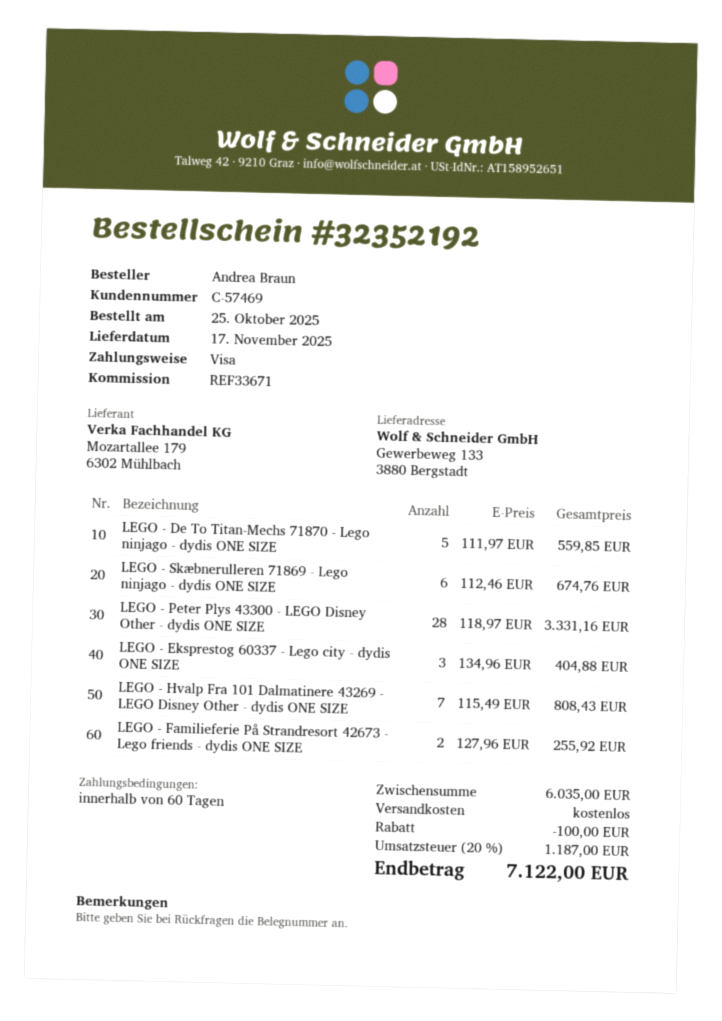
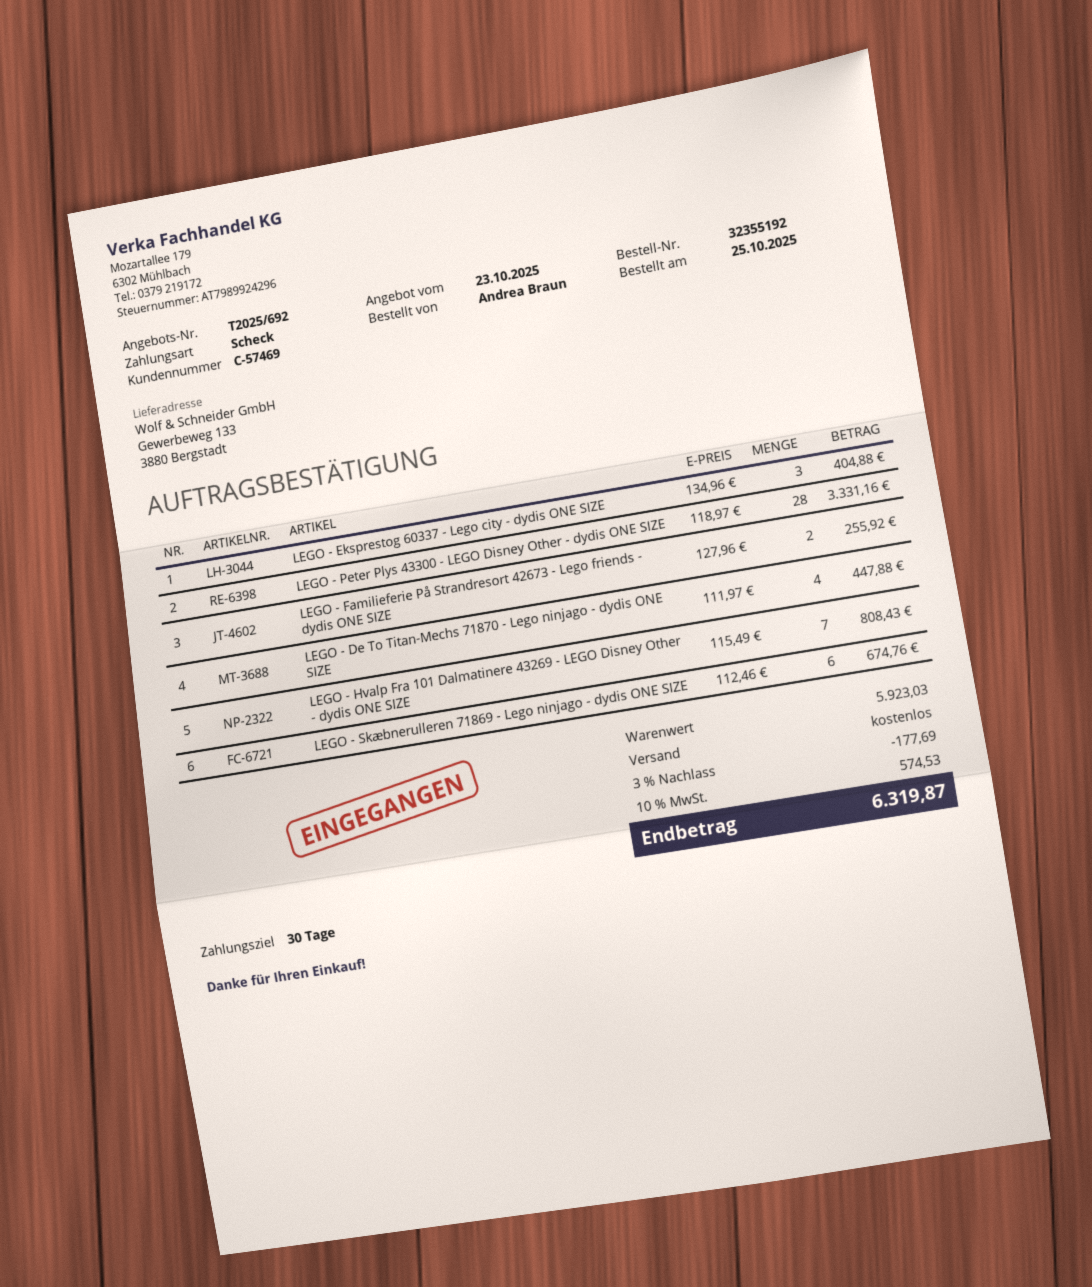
order number: 32352192 -> 32355192
payment terms: 60 days -> 30 days
payment method: Visa -> cheque
LEGO - De To Titan-Mechs 71870 - Lego ninjago - dydis ONE SIZE: 5 x 111.97 = 559.85 -> 4 x 111.97 = 447.88
subtotal: 6035.00 -> 5923.03
discount: 100.00 -> 177.69
tax: 20% = 1187.00 -> 10% = 574.53
total: 7122.00 -> 6319.87

